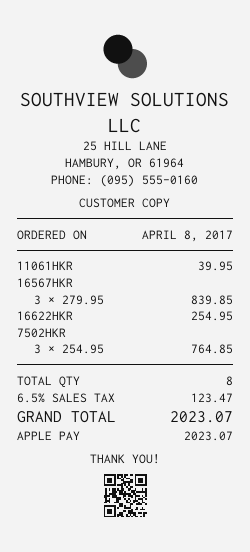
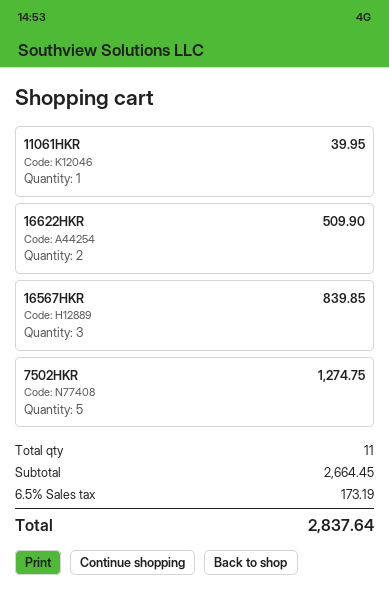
16622HKR: 1 for 254.95 -> 2 for 509.90
7502HKR: 3 for 764.85 -> 5 for 1274.75
total quantity: 8 -> 11
tax: 6.5% = 123.47 -> 6.5% = 173.19
total: 2023.07 -> 2837.64

